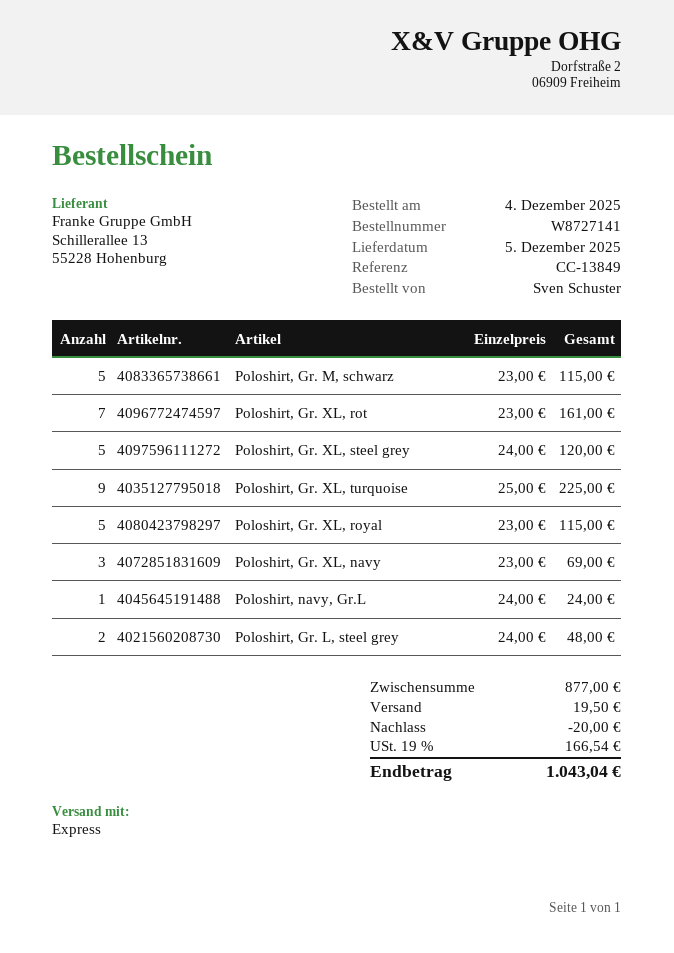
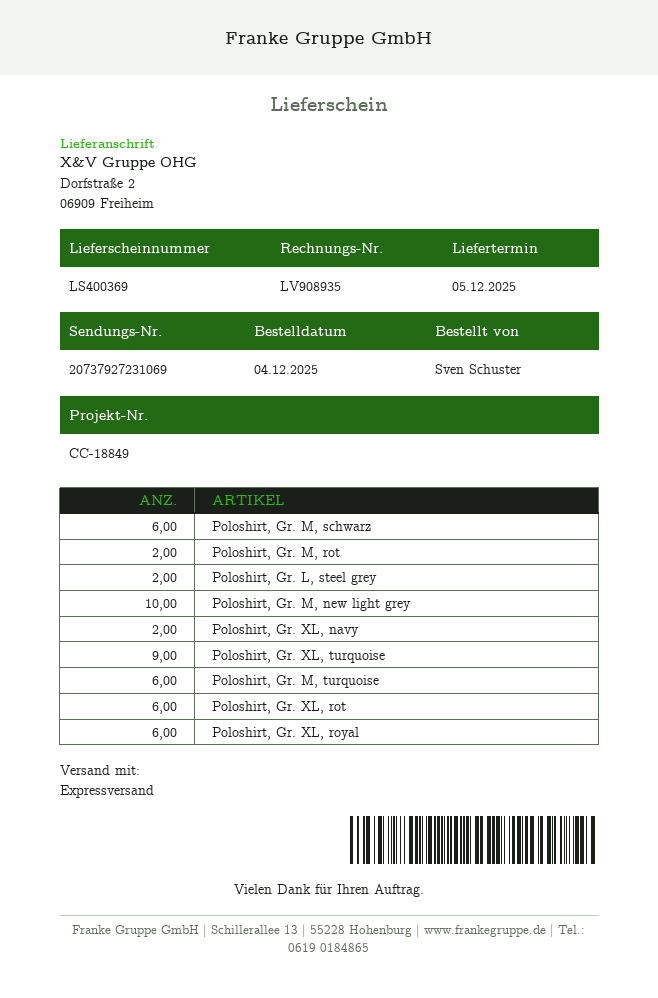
reference: CC-13849 -> CC-18849
Poloshirt, Gr. M, schwarz: 5 -> 6
Poloshirt, Gr. XL, rot: 7 -> 6
Poloshirt, Gr. XL, steel grey: 5 -> none
Poloshirt, Gr. XL, royal: 5 -> 6
Poloshirt, Gr. XL, navy: 3 -> 2
Poloshirt, navy, Gr.L: 1 -> none
Poloshirt, Gr. M, rot: none -> 2
Poloshirt, Gr. M, new light grey: none -> 10
Poloshirt, Gr. M, turquoise: none -> 6

